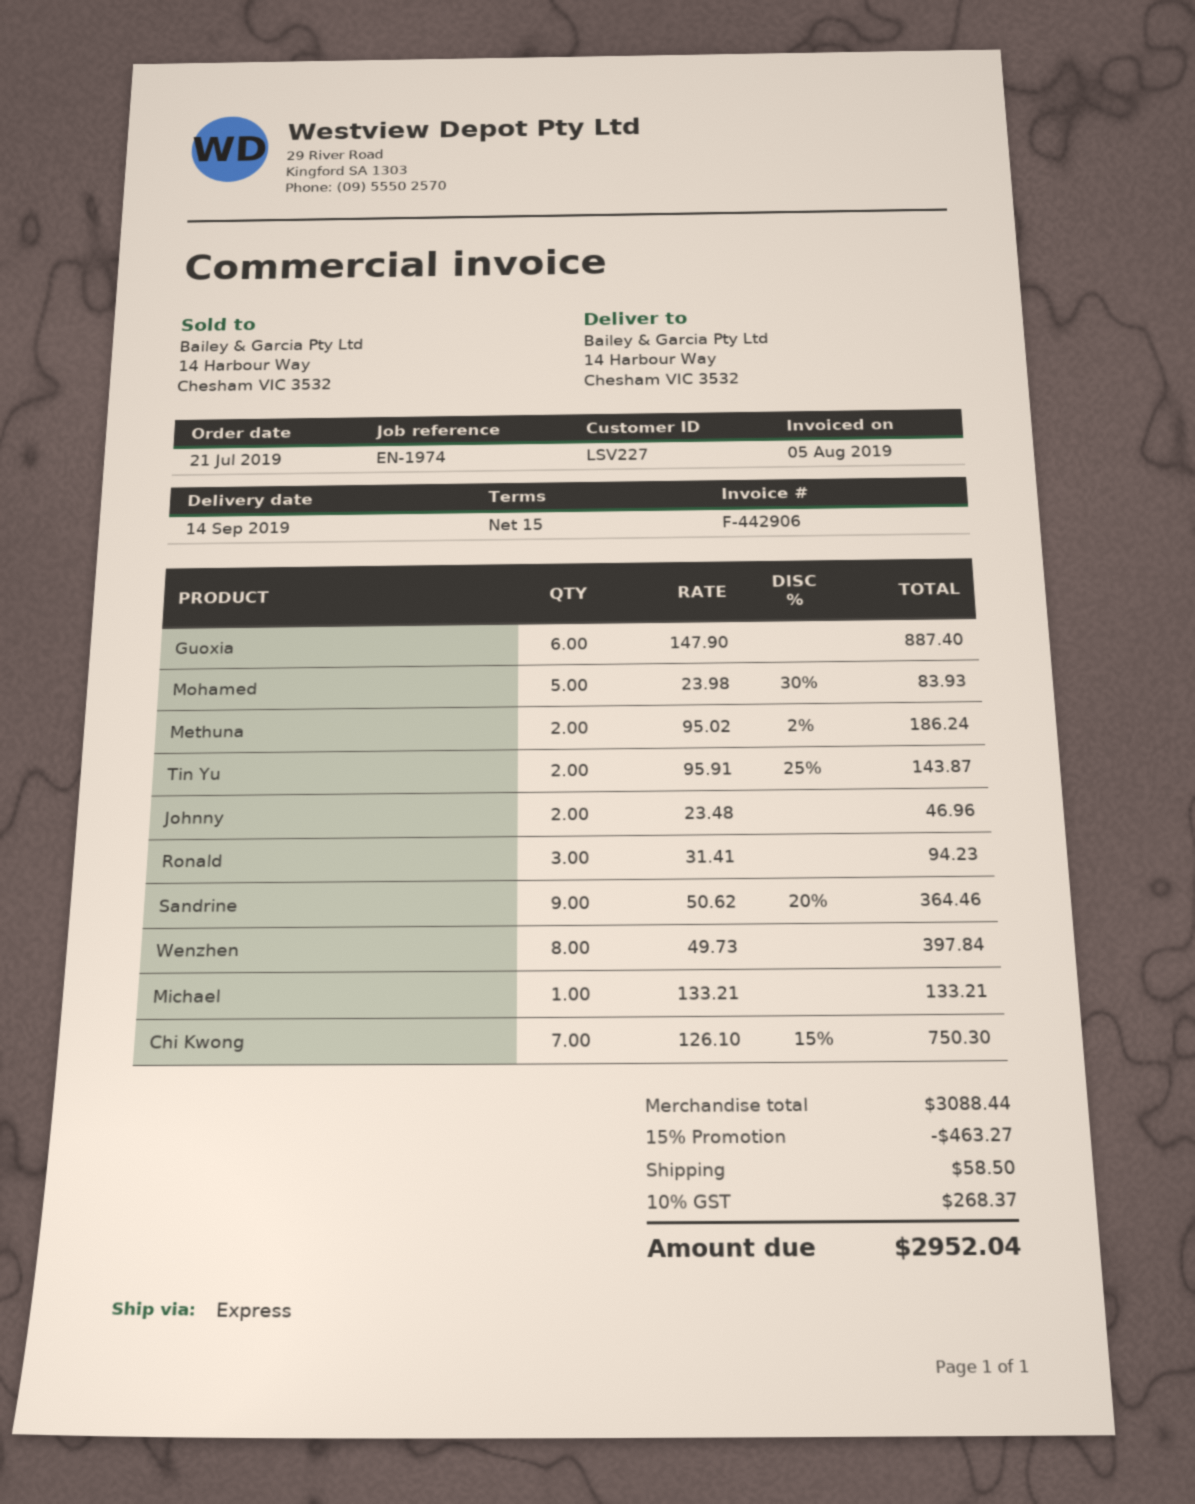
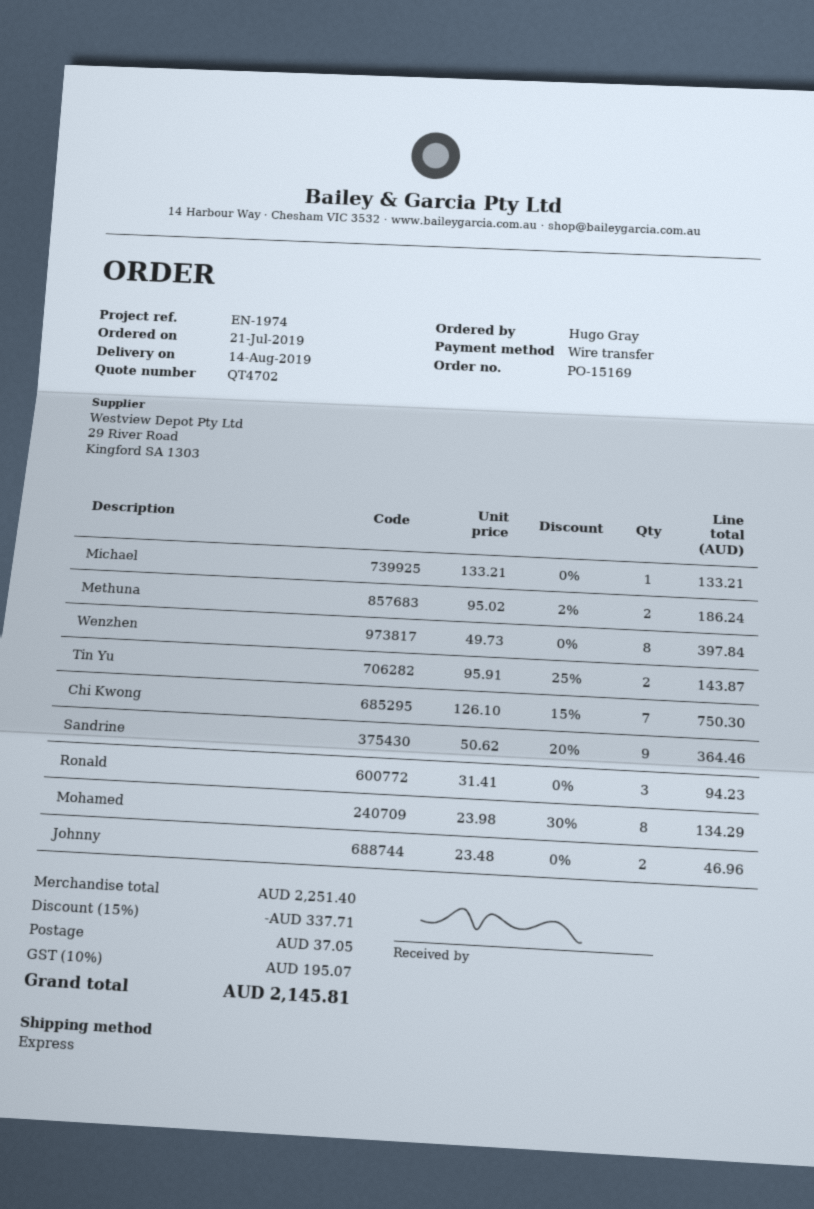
delivery date: 2019-09-14 -> 2019-08-14
Guoxia: 6 x 147.90 = 887.40 -> none
Mohamed: 5 x 23.98 - 30% = 83.93 -> 8 x 23.98 - 30% = 134.29
subtotal: 3088.44 -> 2251.40
discount: 15% = 463.27 -> 15% = 337.71
shipping: 58.50 -> 37.05
tax: 10% = 268.37 -> 10% = 195.07
total: 2952.04 -> 2145.81

